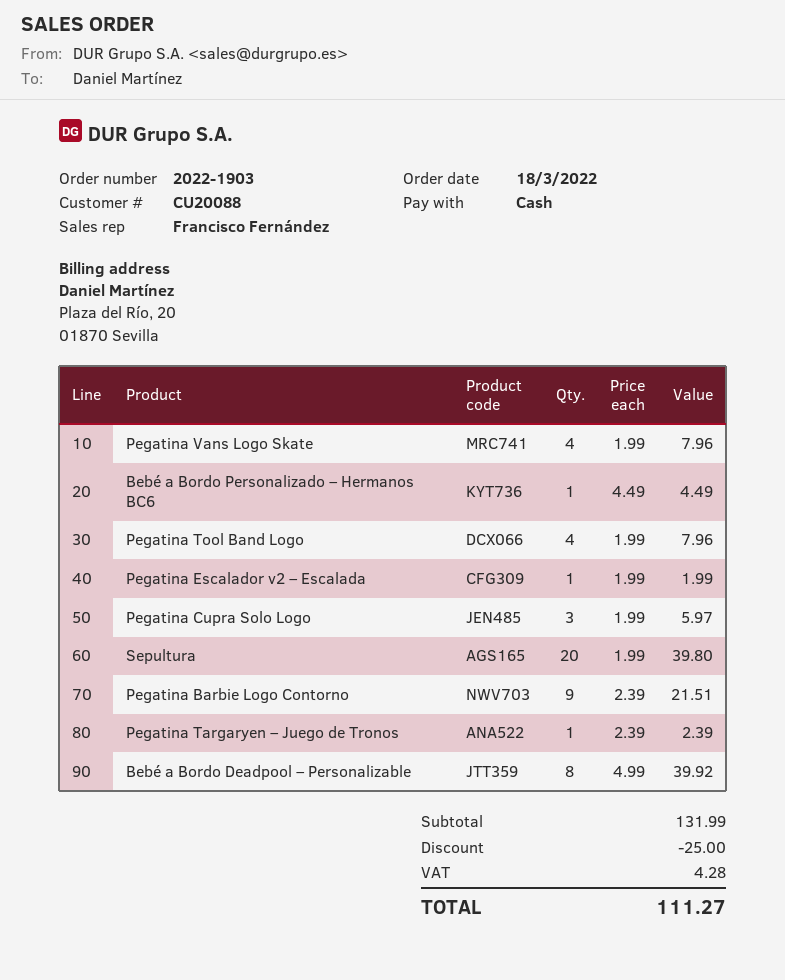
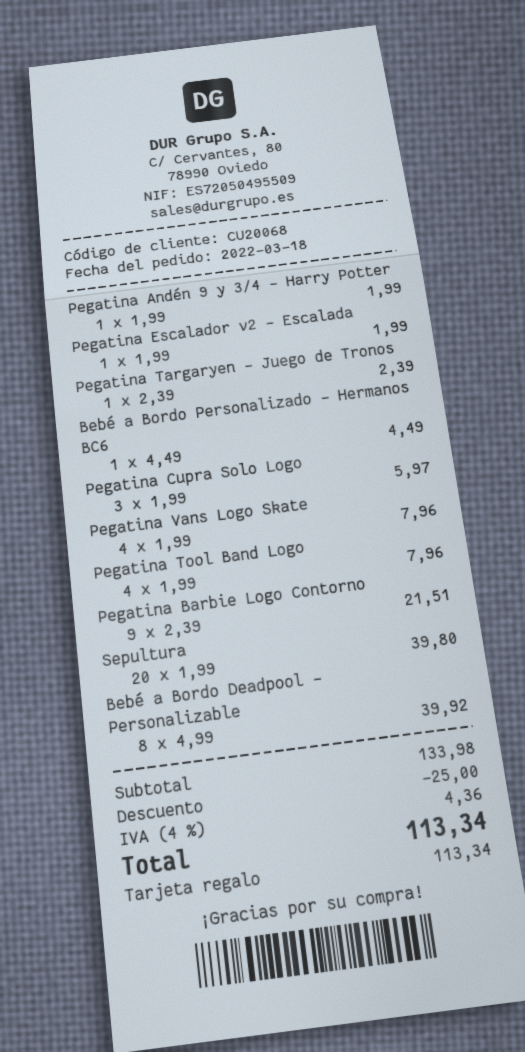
customer number: CU20088 -> CU20068
payment method: cash -> gift card
Pegatina Andén 9 y 3/4 – Harry Potter: none -> 1 x 1.99 = 1.99
subtotal: 131.99 -> 133.98
tax: 4.28 -> 4.36
total: 111.27 -> 113.34

